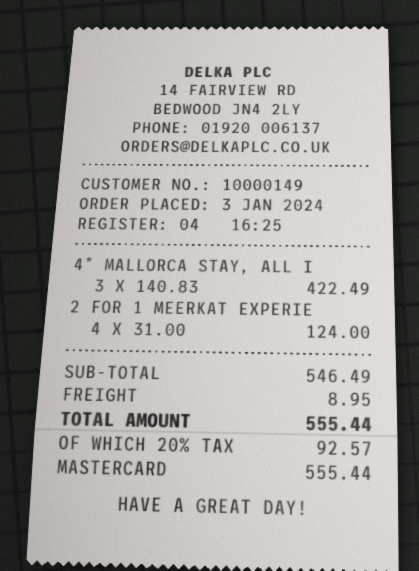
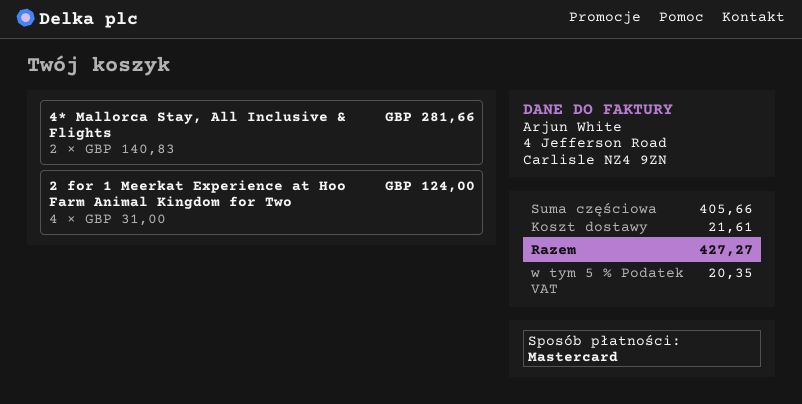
4* MALLORCA STAY, ALL I: 3 x 140.83 = 422.49 -> 2 x 140.83 = 281.66
subtotal: 546.49 -> 405.66
shipping: 8.95 -> 21.61
tax: 20% = 92.57 -> 5% = 20.35
total: 555.44 -> 427.27

